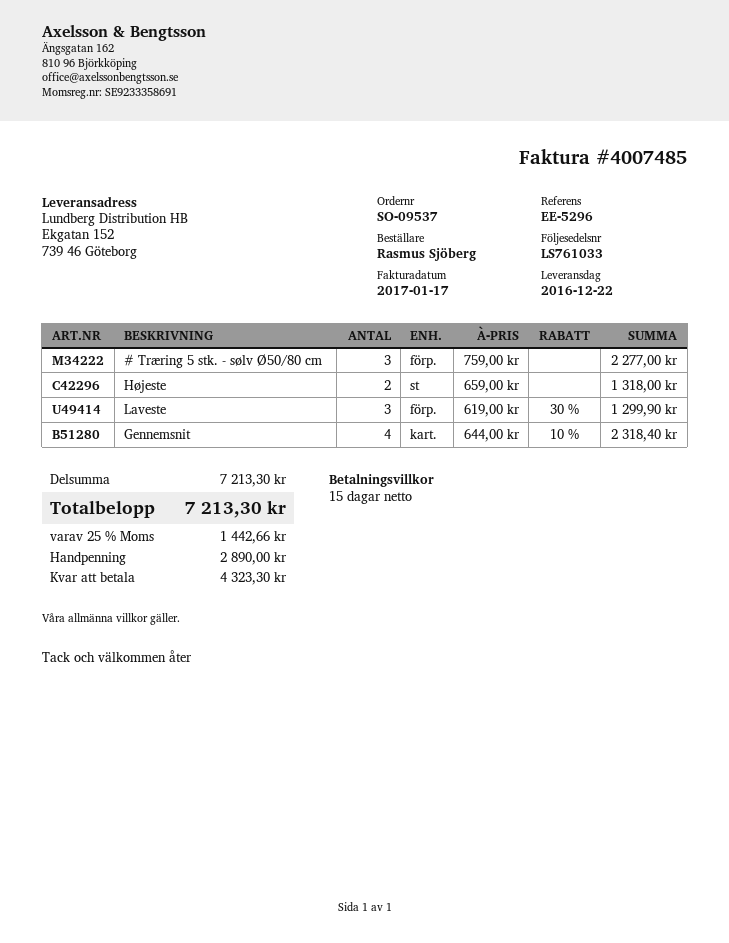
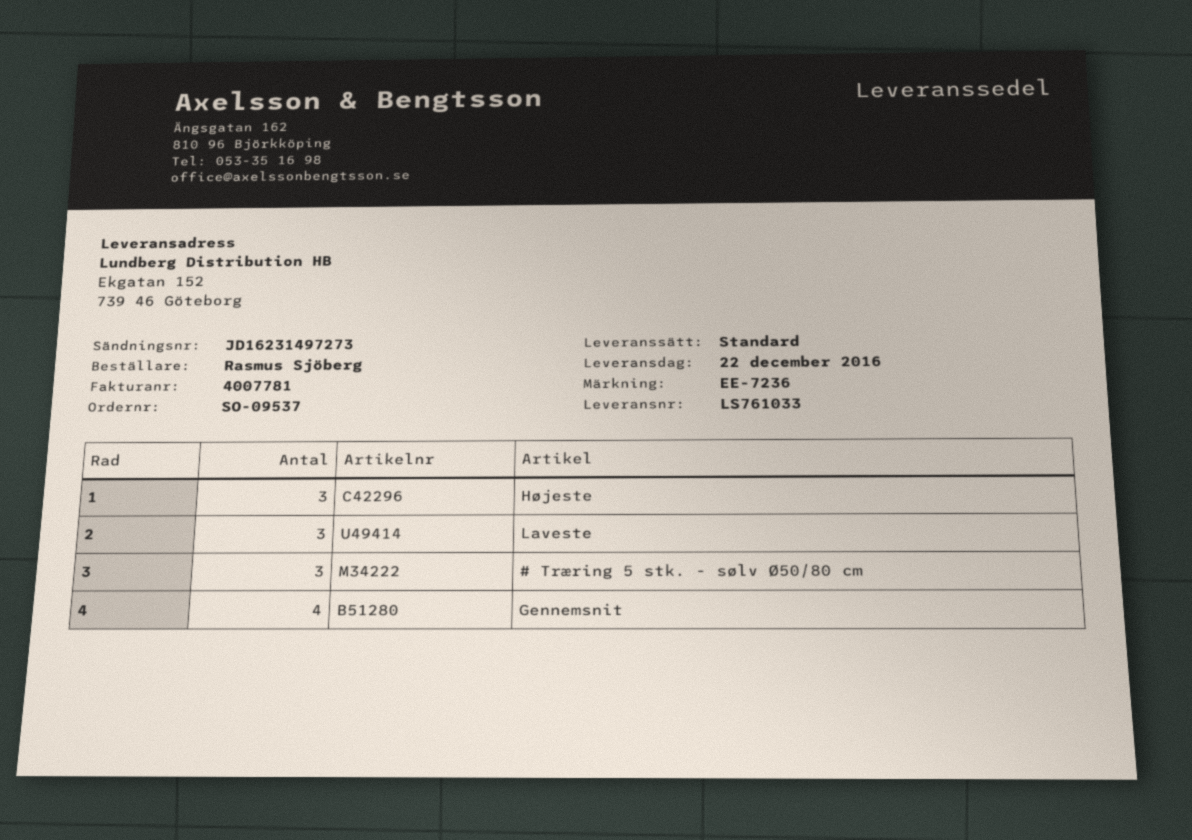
invoice number: 4007485 -> 4007781
reference: EE-5296 -> EE-7236
Højeste: 2 -> 3

